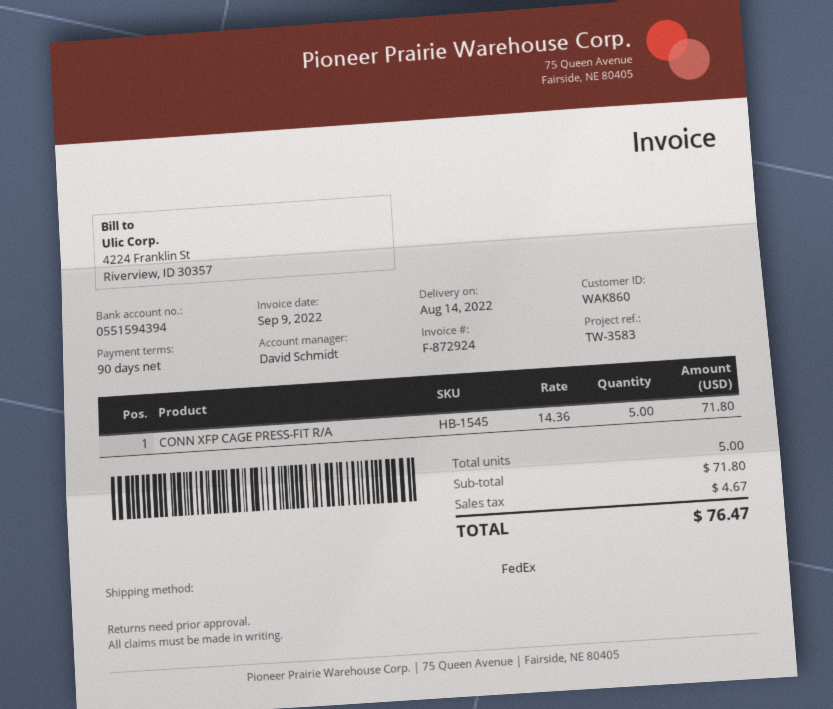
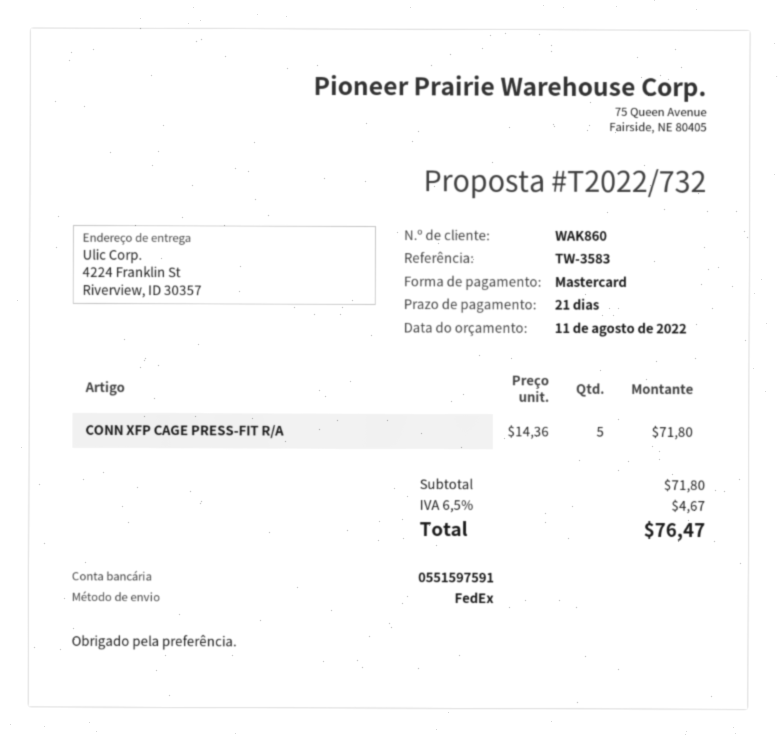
payment terms: 90 days -> 21 days
bank account: 0551594394 -> 0551597591

